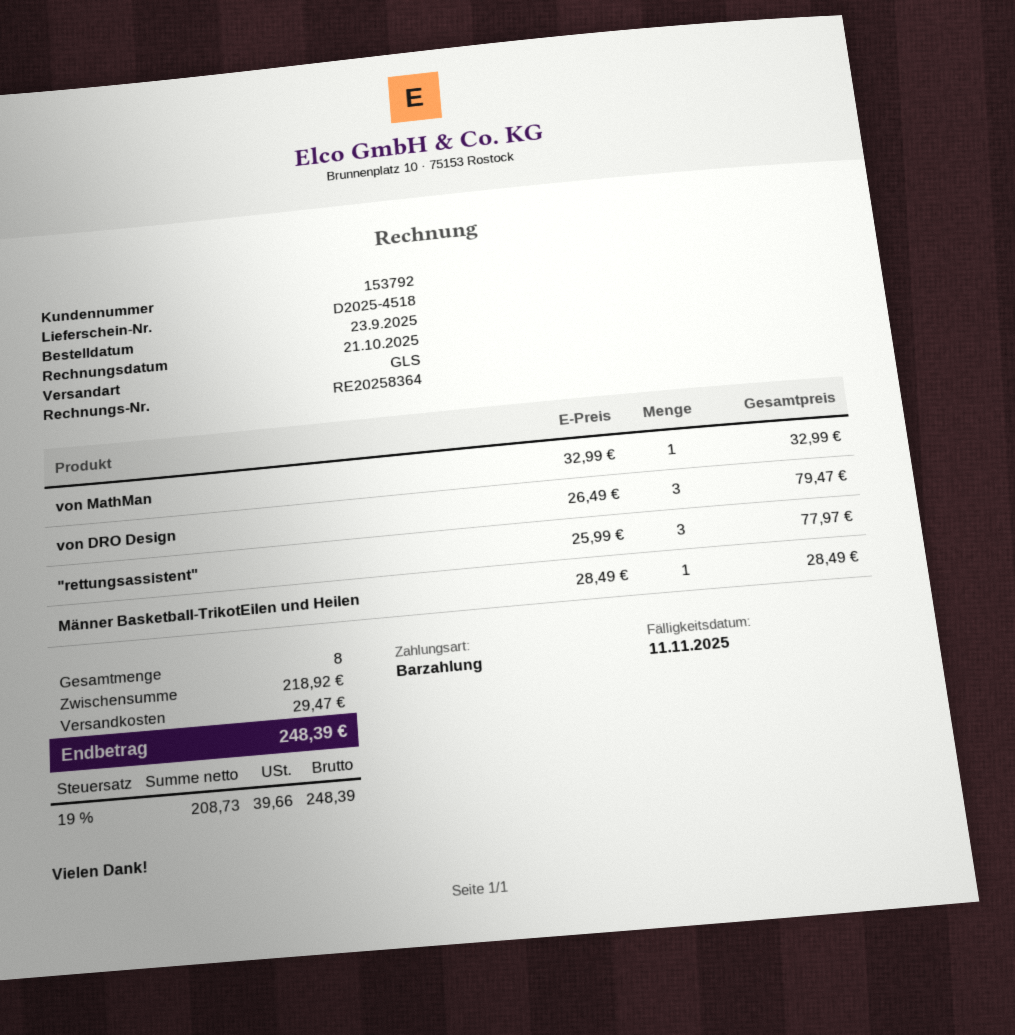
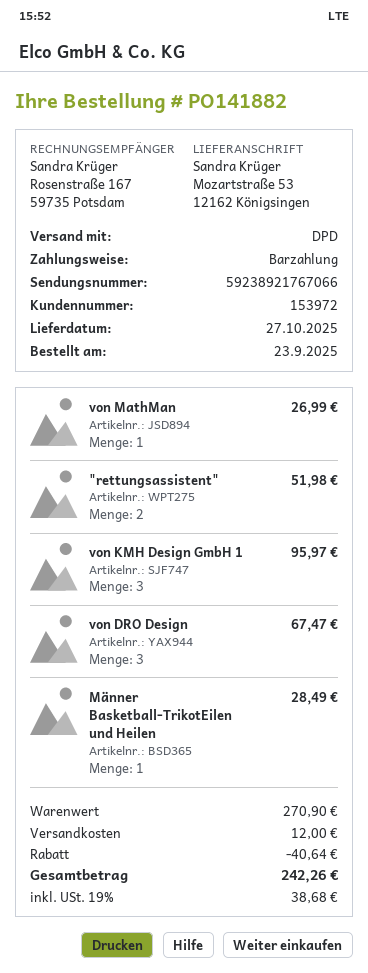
customer number: 153792 -> 153972
shipping method: GLS -> DPD
von MathMan: 1 for 32.99 -> 1 for 26.99
von DRO Design: 3 for 79.47 -> 3 for 67.47
"rettungsassistent": 3 for 77.97 -> 2 for 51.98
von KMH Design GmbH 1: none -> 3 for 95.97
subtotal: 218.92 -> 270.90
discount: none -> 40.64
shipping: 29.47 -> 12.00
tax: 19% = 39.66 -> 19% = 38.68
total: 248.39 -> 242.26

